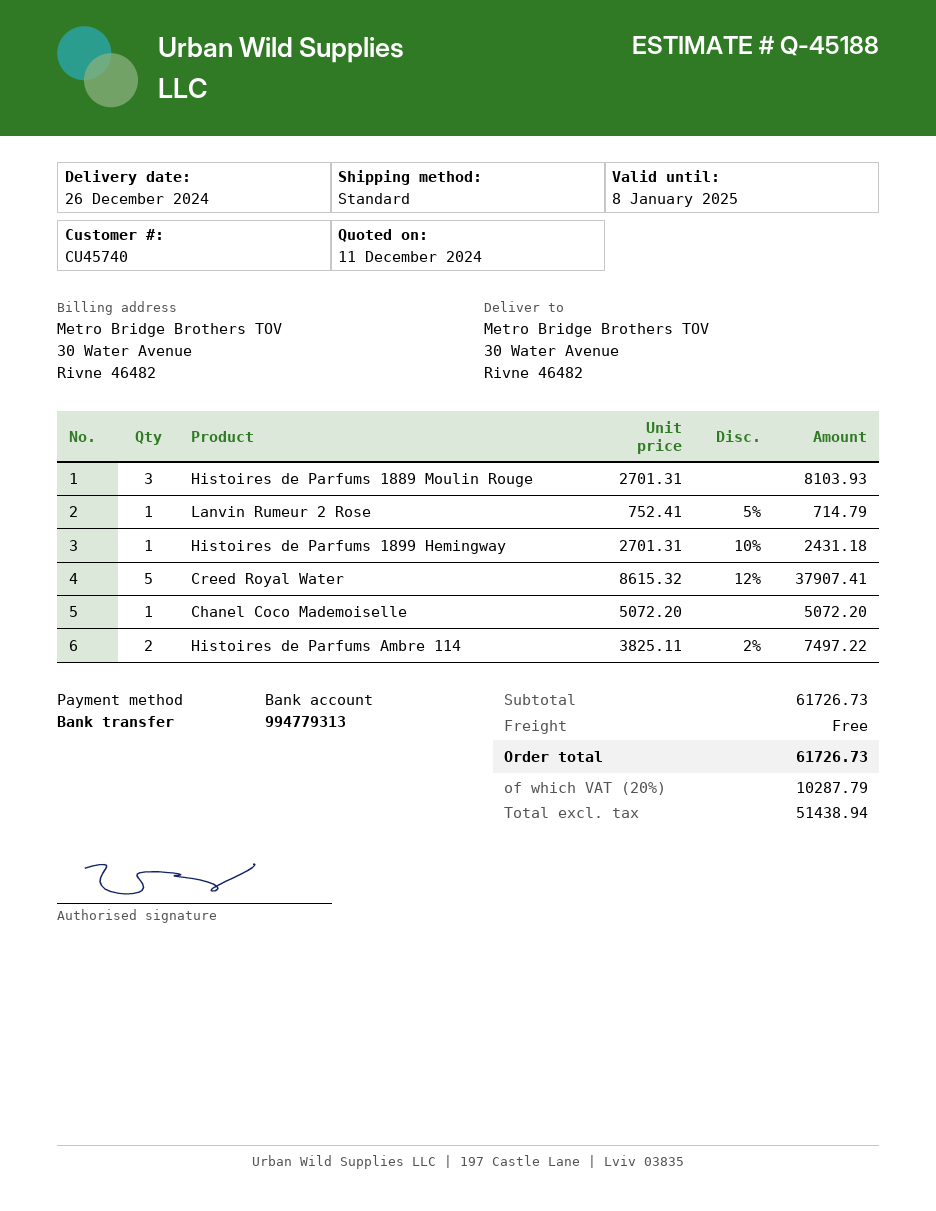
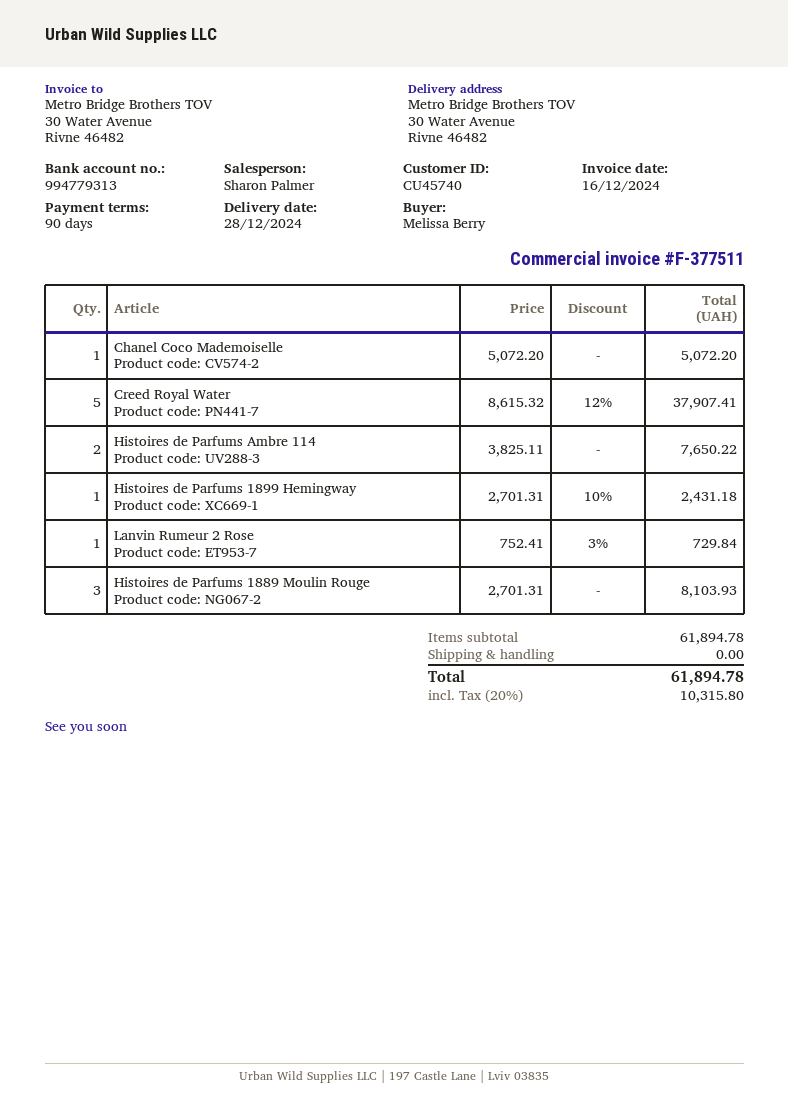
delivery date: 2024-12-26 -> 2024-12-28
Lanvin Rumeur 2 Rose: 1 x 752.41 - 5% = 714.79 -> 1 x 752.41 - 3% = 729.84
Histoires de Parfums Ambre 114: 2 x 3825.11 - 2% = 7497.22 -> 2 x 3825.11 = 7650.22
subtotal: 61726.73 -> 61894.78
tax: 20% = 10287.79 -> 20% = 10315.80
total: 61726.73 -> 61894.78

